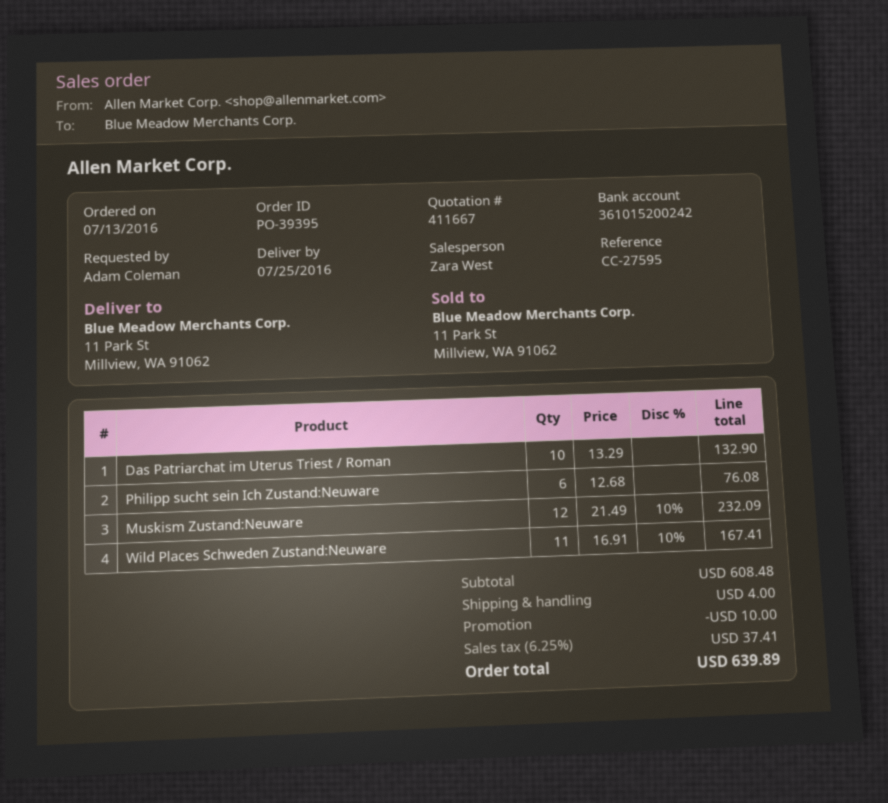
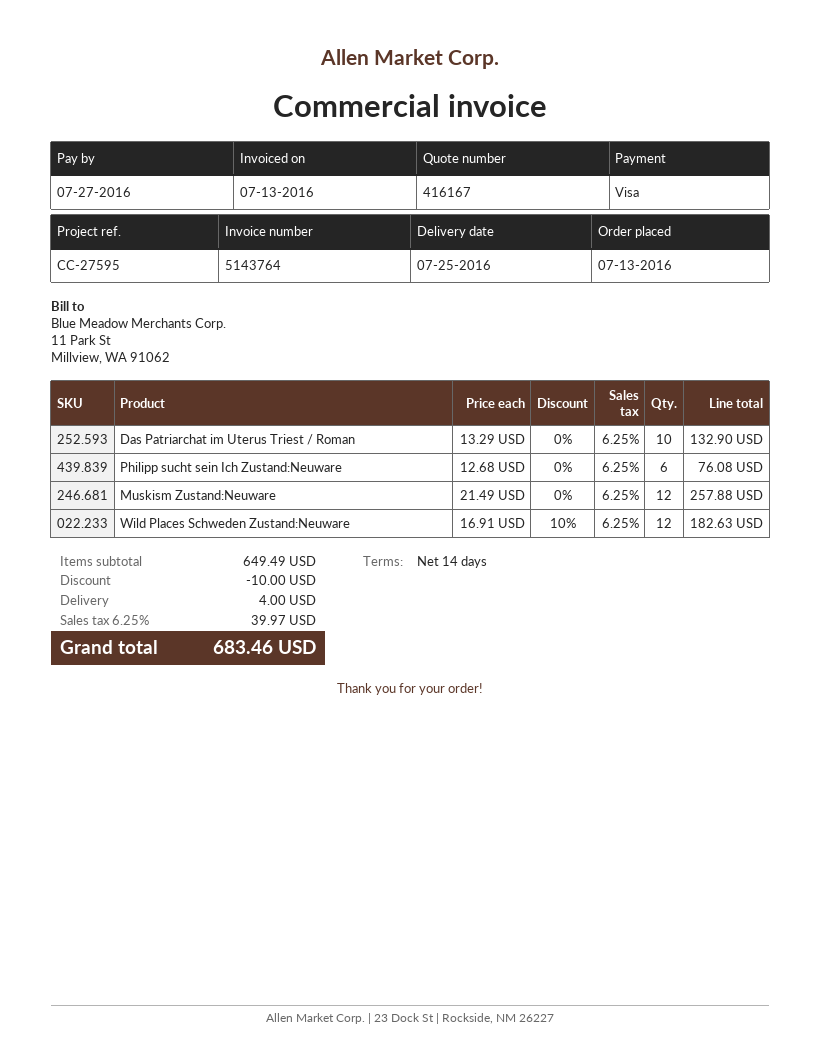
quote number: 411667 -> 416167
Muskism Zustand:Neuware: 12 x 21.49 - 10% = 232.09 -> 12 x 21.49 = 257.88
Wild Places Schweden Zustand:Neuware: 11 x 16.91 - 10% = 167.41 -> 12 x 16.91 - 10% = 182.63
subtotal: 608.48 -> 649.49
tax: 6.25% = 37.41 -> 6.25% = 39.97
total: 639.89 -> 683.46

